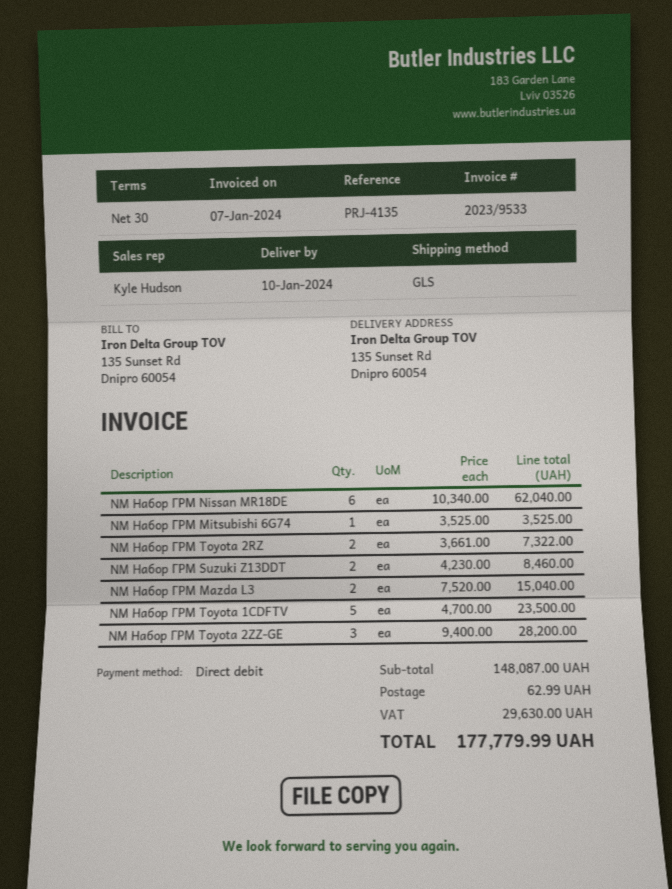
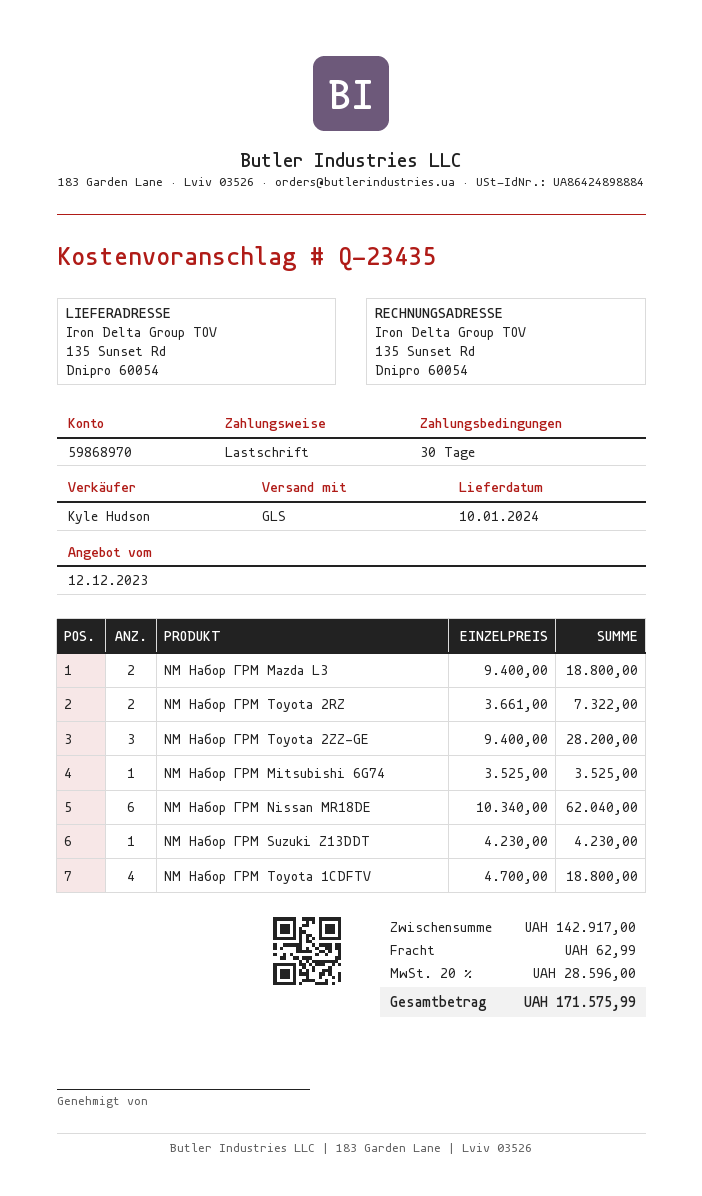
NM Набор ГРМ Suzuki Z13DDT: 2 x 4230.00 = 8460.00 -> 1 x 4230.00 = 4230.00
NM Набор ГРМ Mazda L3: 2 x 7520.00 = 15040.00 -> 2 x 9400.00 = 18800.00
NM Набор ГРМ Toyota 1CDFTV: 5 x 4700.00 = 23500.00 -> 4 x 4700.00 = 18800.00
subtotal: 148087.00 -> 142917.00
tax: 29630.00 -> 28596.00
total: 177779.99 -> 171575.99

